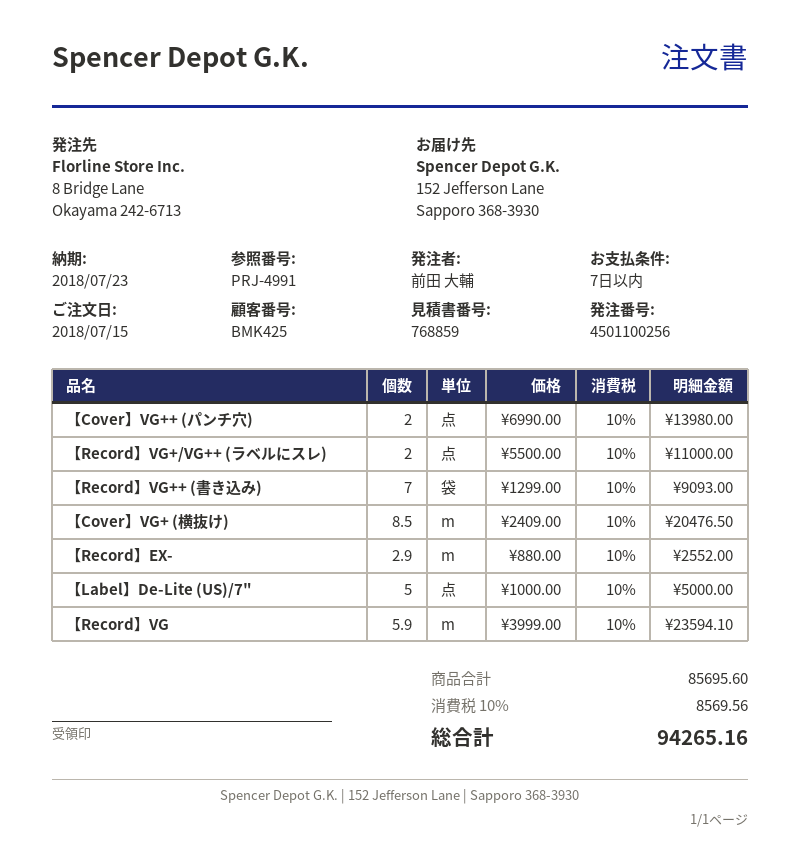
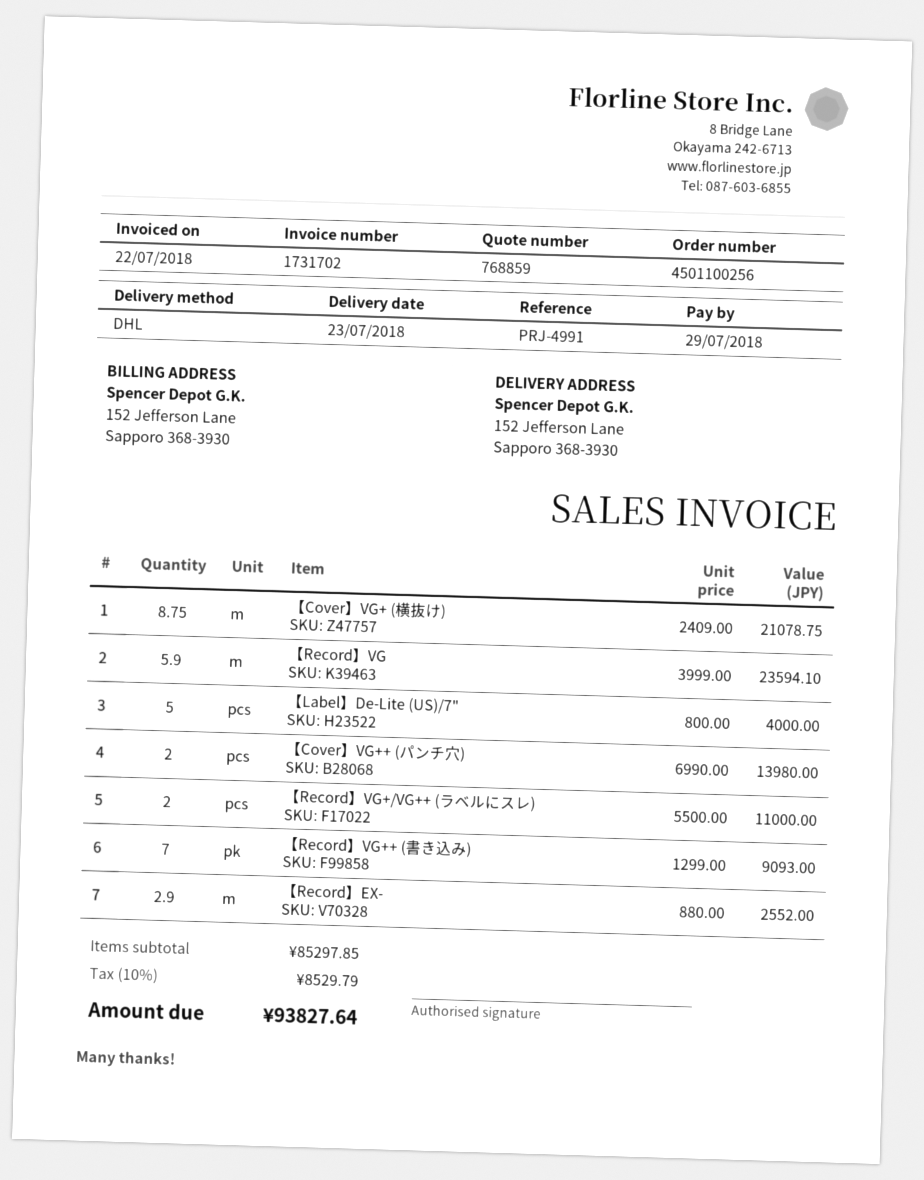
【Cover】VG+ (横抜け): 8.5 x 2409.00 = 20476.50 -> 8.75 x 2409.00 = 21078.75
【Label】De-Lite (US)/7": 5 x 1000.00 = 5000.00 -> 5 x 800.00 = 4000.00
subtotal: 85695.60 -> 85297.85
tax: 10% = 8569.56 -> 10% = 8529.79
total: 94265.16 -> 93827.64

